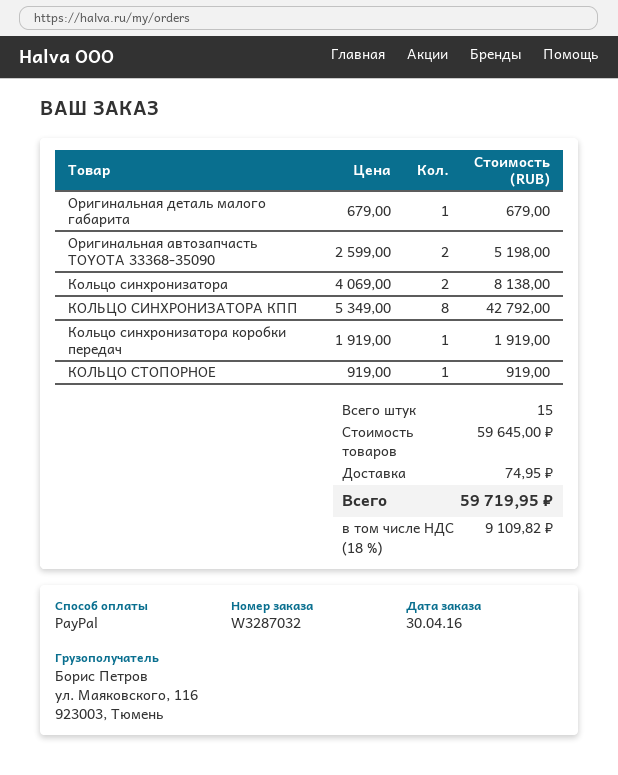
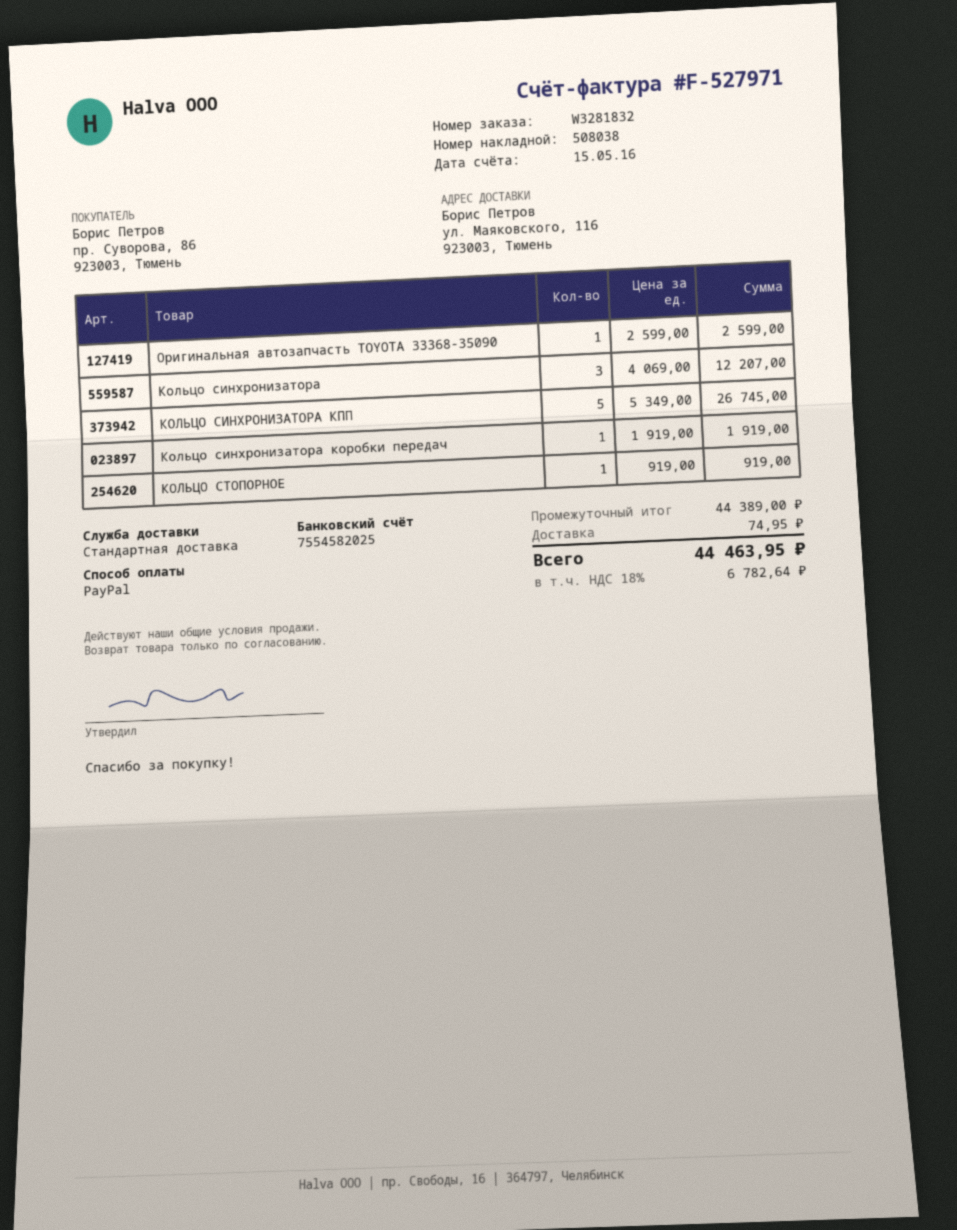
order number: W3287032 -> W3281832
Оригинальная деталь малого габарита: 1 x 679.00 = 679.00 -> none
Оригинальная автозапчасть TOYOTA 33368-35090: 2 x 2599.00 = 5198.00 -> 1 x 2599.00 = 2599.00
Кольцо синхронизатора: 2 x 4069.00 = 8138.00 -> 3 x 4069.00 = 12207.00
КОЛЬЦО СИНХРОНИЗАТОРА КПП: 8 x 5349.00 = 42792.00 -> 5 x 5349.00 = 26745.00
subtotal: 59645.00 -> 44389.00
tax: 18% = 9109.82 -> 18% = 6782.64
total: 59719.95 -> 44463.95

